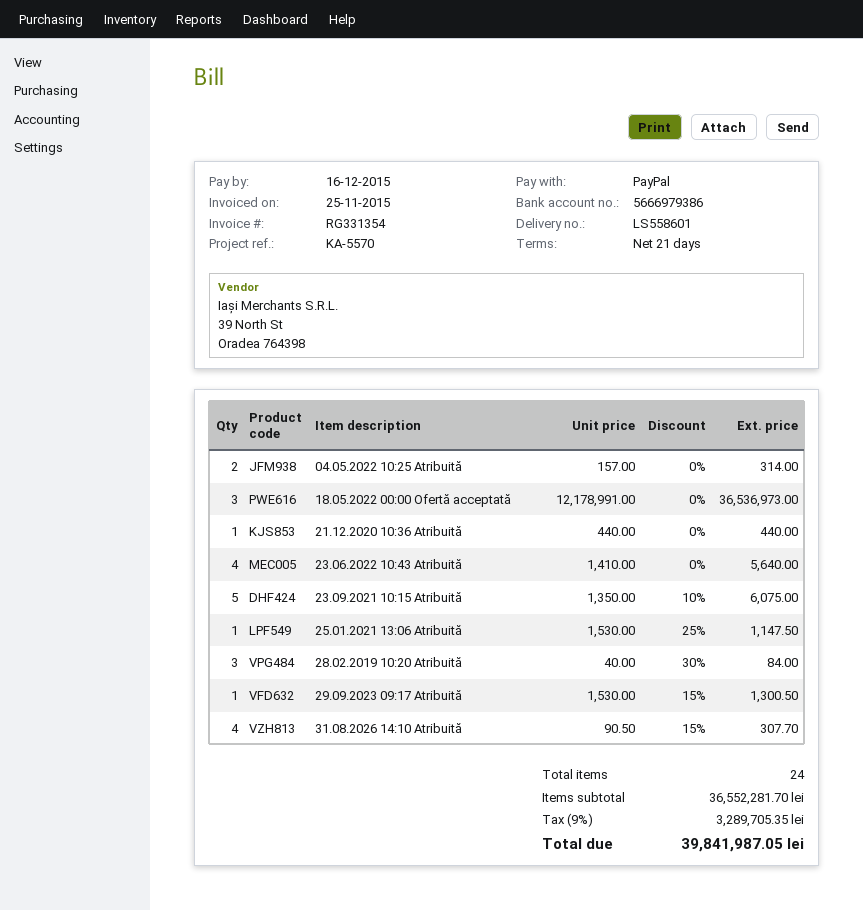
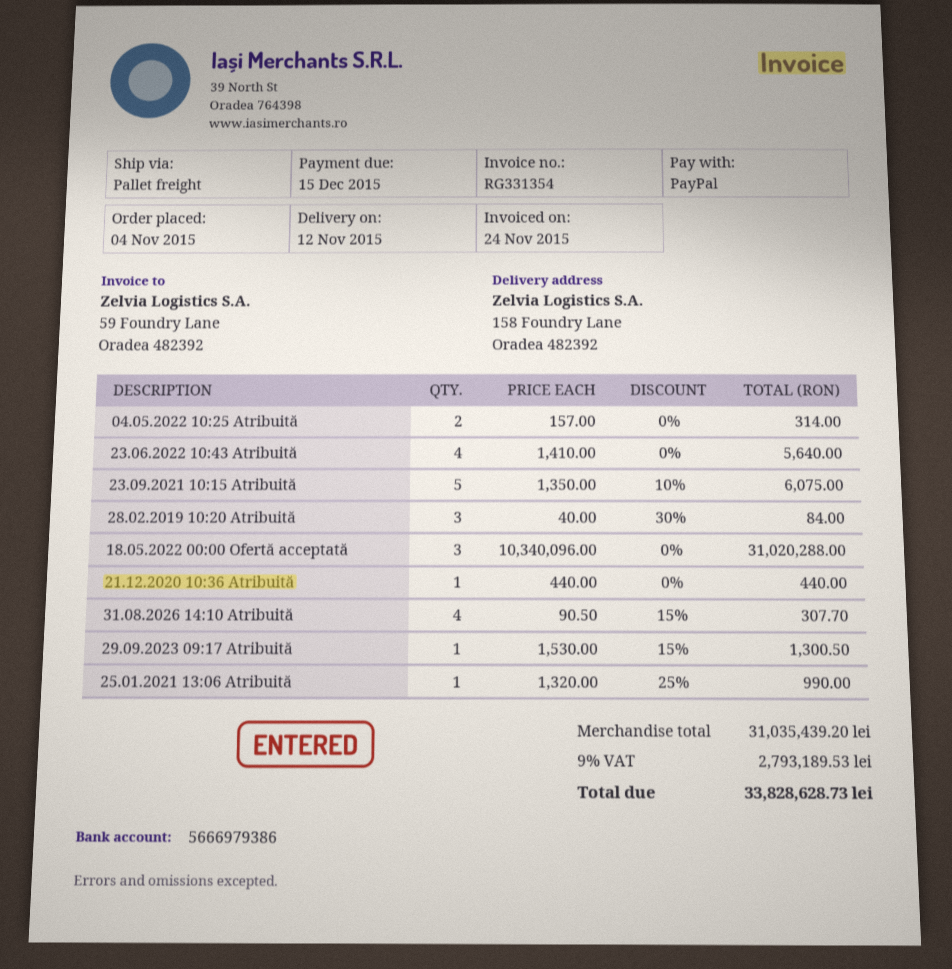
invoice date: 2015-11-25 -> 2015-11-24
due date: 2015-12-16 -> 2015-12-15
18.05.2022 00:00 Ofertă acceptată: 3 x 12178991.00 = 36536973.00 -> 3 x 10340096.00 = 31020288.00
25.01.2021 13:06 Atribuită: 1 x 1530.00 - 25% = 1147.50 -> 1 x 1320.00 - 25% = 990.00
subtotal: 36552281.70 -> 31035439.20
tax: 9% = 3289705.35 -> 9% = 2793189.53
total: 39841987.05 -> 33828628.73

